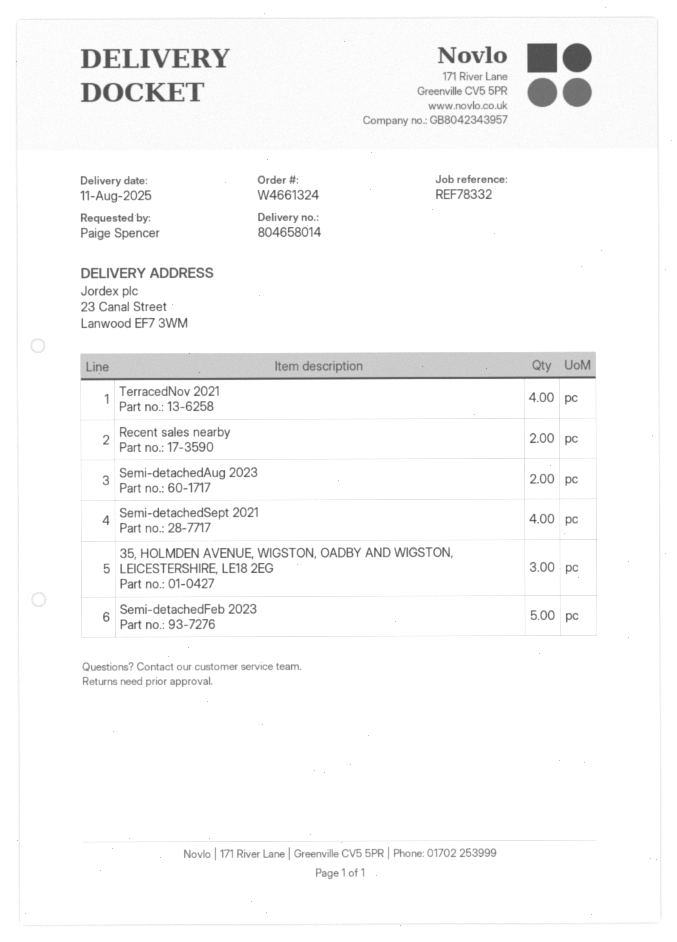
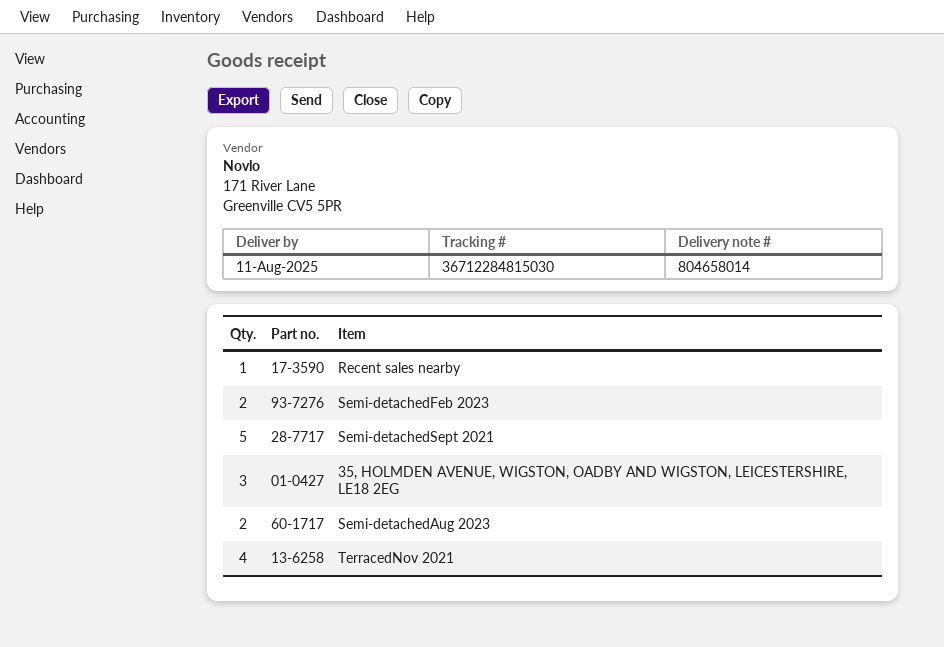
Recent sales nearby: 2 -> 1
Semi-detachedSept 2021: 4 -> 5
Semi-detachedFeb 2023: 5 -> 2

